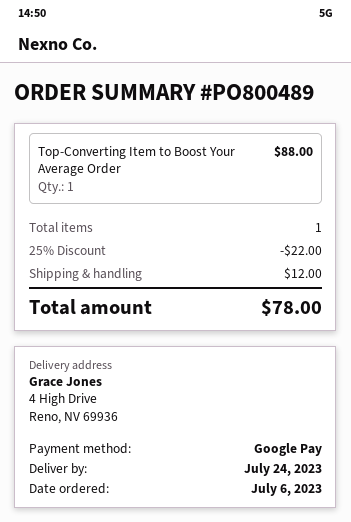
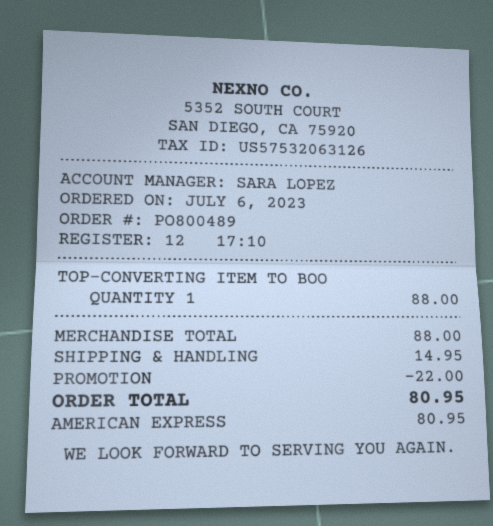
payment method: Google Pay -> American Express
shipping: 12.00 -> 14.95
total: 78.00 -> 80.95

